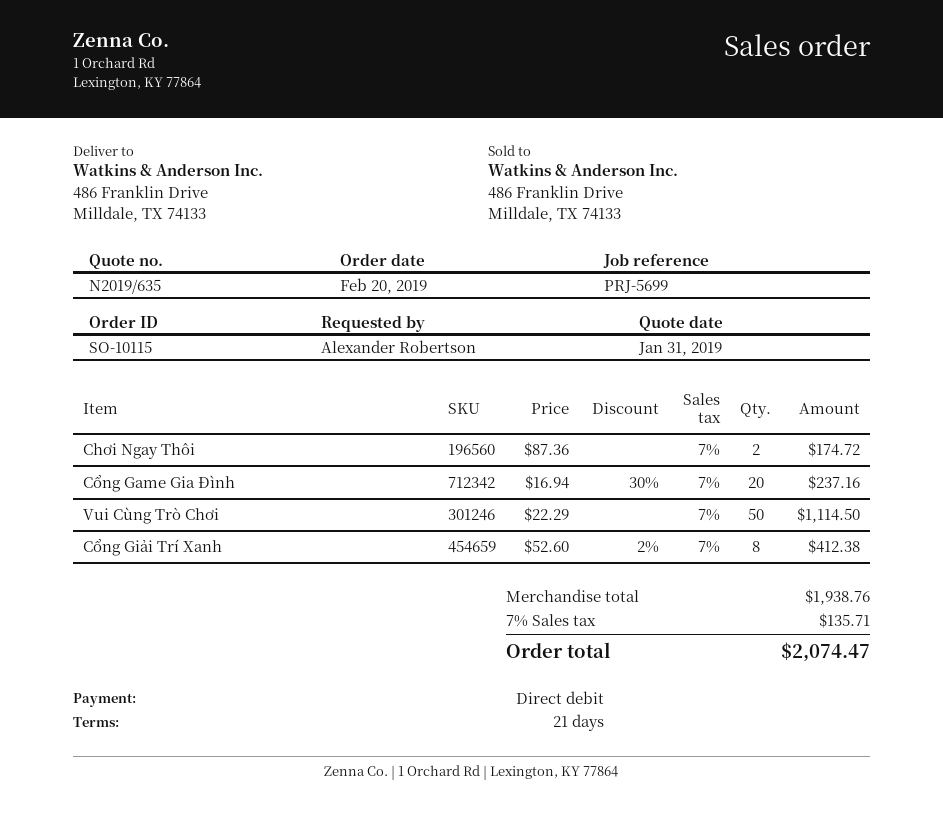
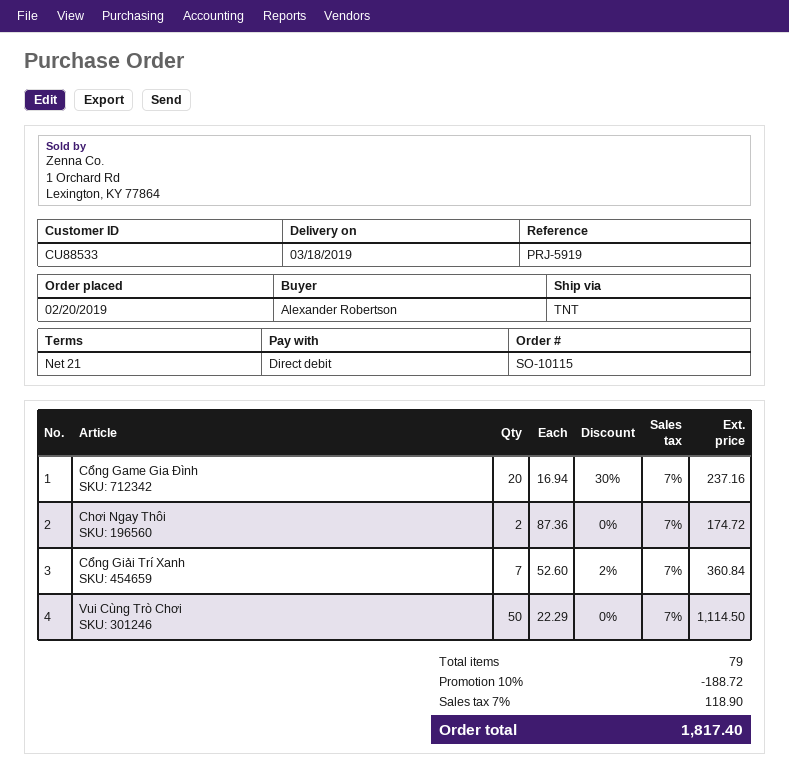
reference: PRJ-5699 -> PRJ-5919
Cổng Giải Trí Xanh: 8 x 52.60 - 2% = 412.38 -> 7 x 52.60 - 2% = 360.84
discount: none -> 10% = 188.72
tax: 7% = 135.71 -> 7% = 118.90
total: 2074.47 -> 1817.40

